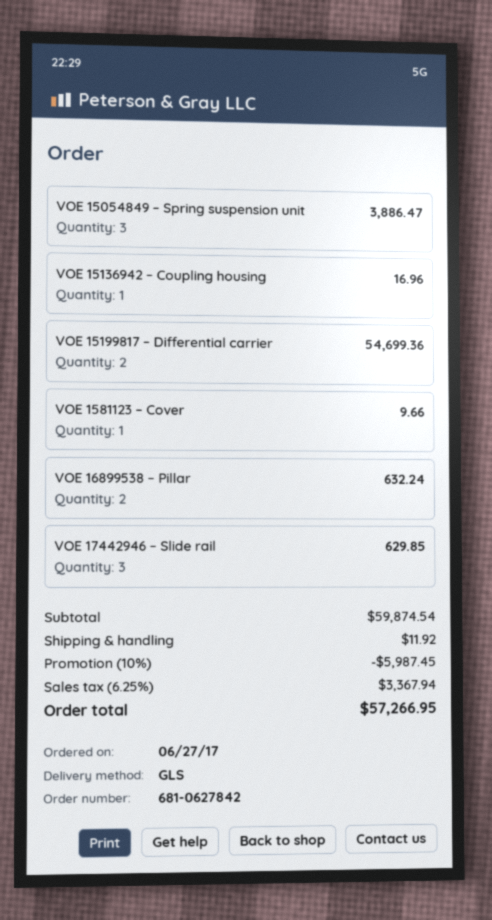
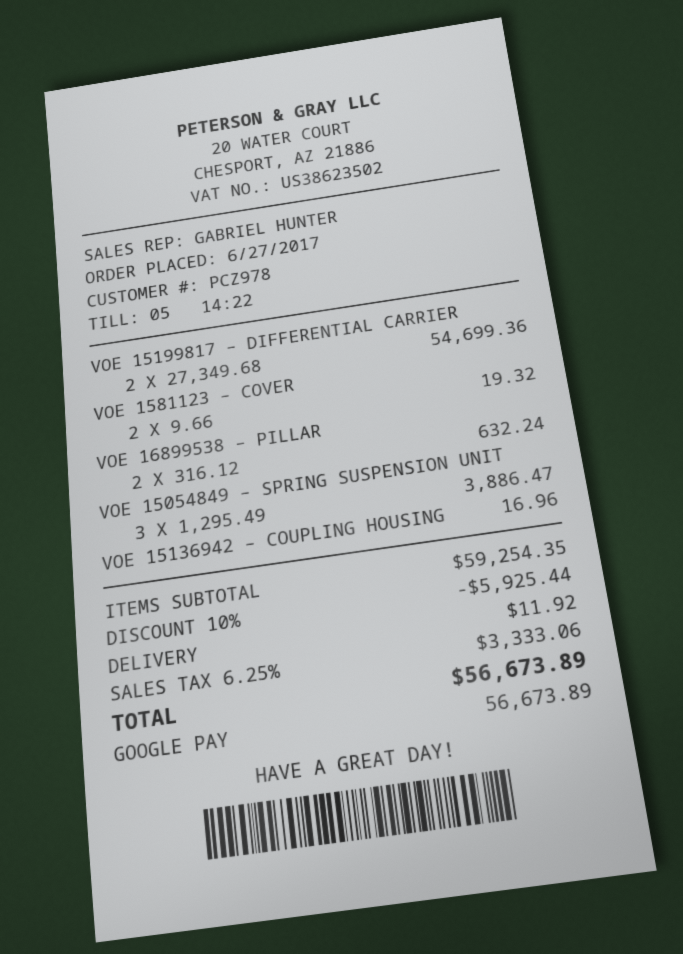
VOE 1581123 – Cover: 1 for 9.66 -> 2 for 19.32
VOE 17442946 – Slide rail: 3 for 629.85 -> none
subtotal: 59874.54 -> 59254.35
discount: 10% = 5987.45 -> 10% = 5925.44
tax: 6.25% = 3367.94 -> 6.25% = 3333.06
total: 57266.95 -> 56673.89

